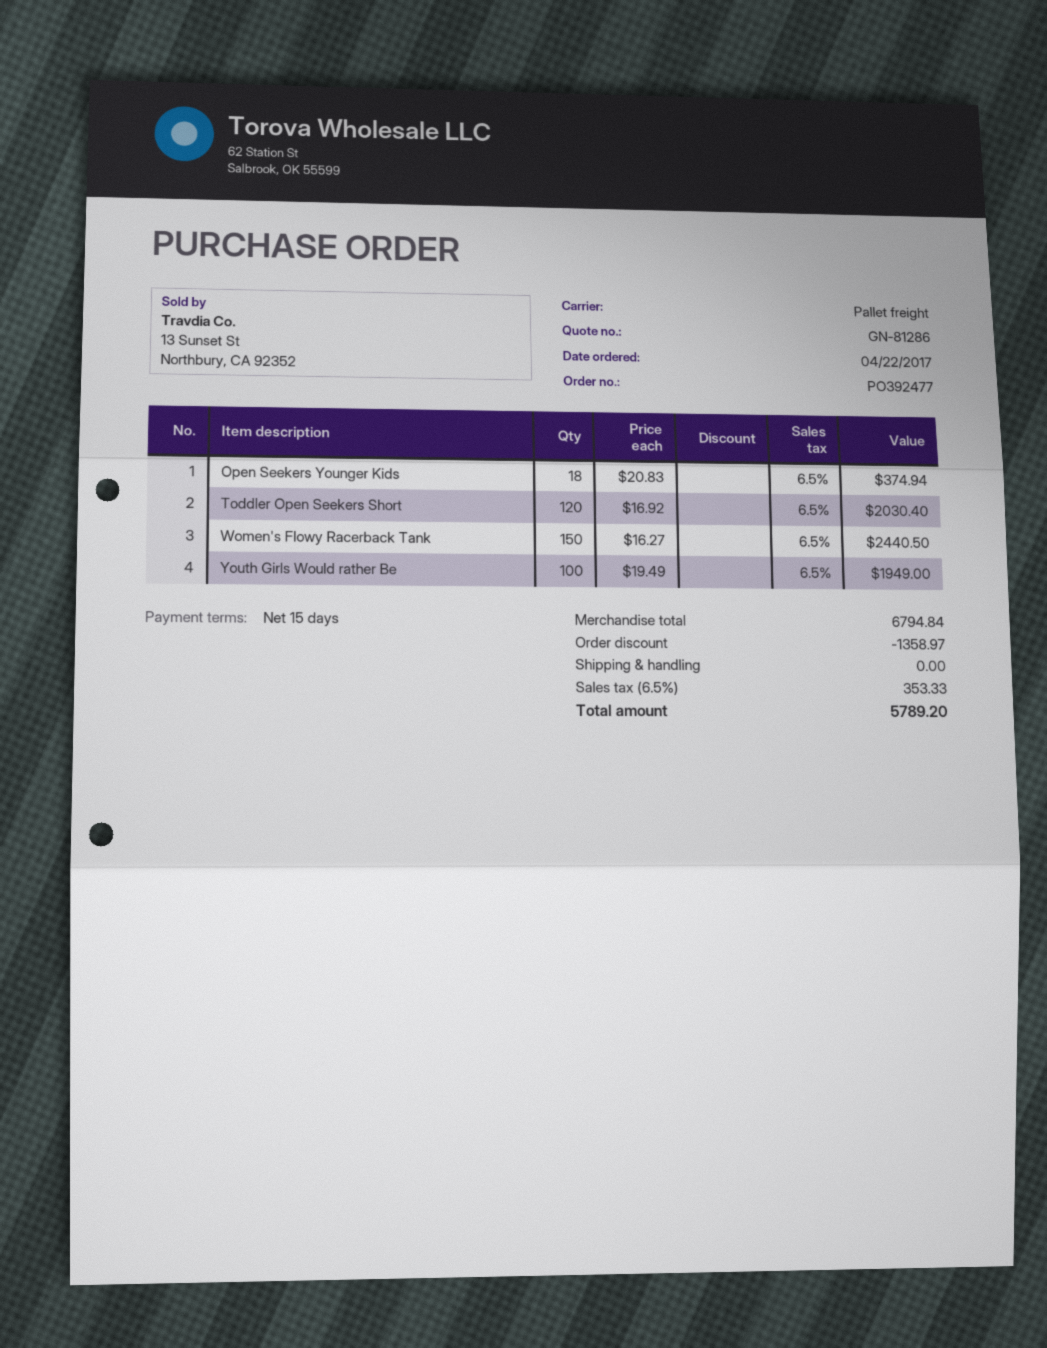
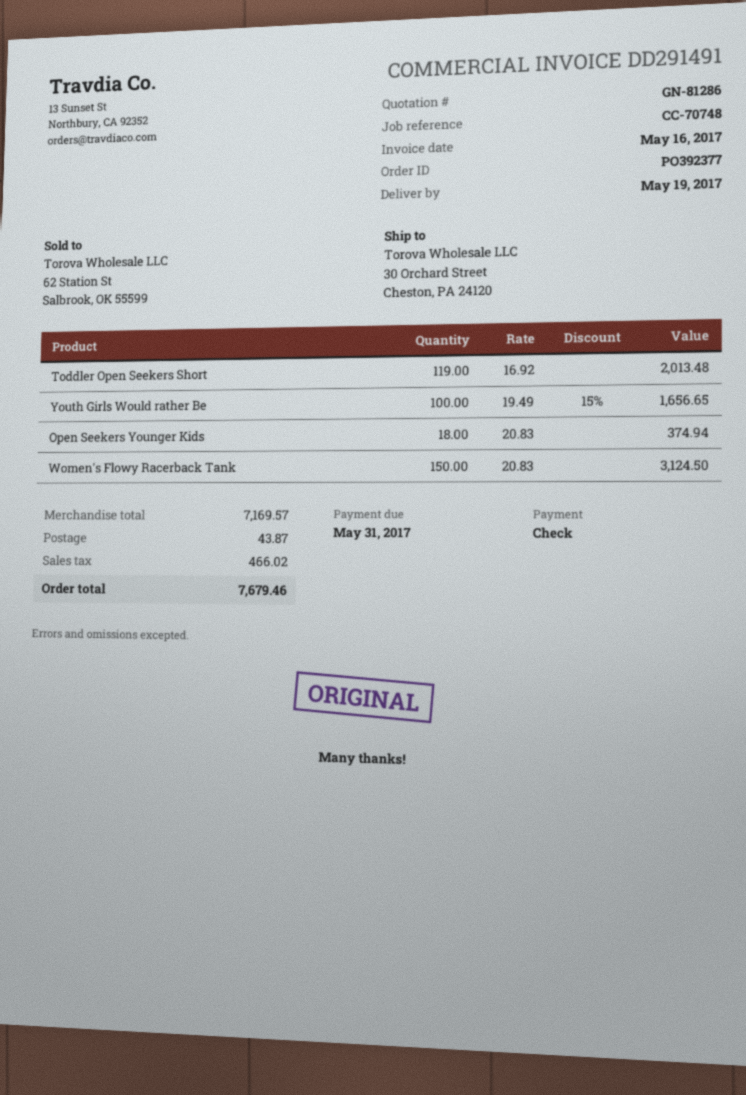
order number: PO392477 -> PO392377
Toddler Open Seekers Short: 120 x 16.92 = 2030.40 -> 119 x 16.92 = 2013.48
Women's Flowy Racerback Tank: 150 x 16.27 = 2440.50 -> 150 x 20.83 = 3124.50
Youth Girls Would rather Be: 100 x 19.49 = 1949.00 -> 100 x 19.49 - 15% = 1656.65
subtotal: 6794.84 -> 7169.57
discount: 1358.97 -> none
shipping: 0.00 -> 43.87
tax: 353.33 -> 466.02
total: 5789.20 -> 7679.46

